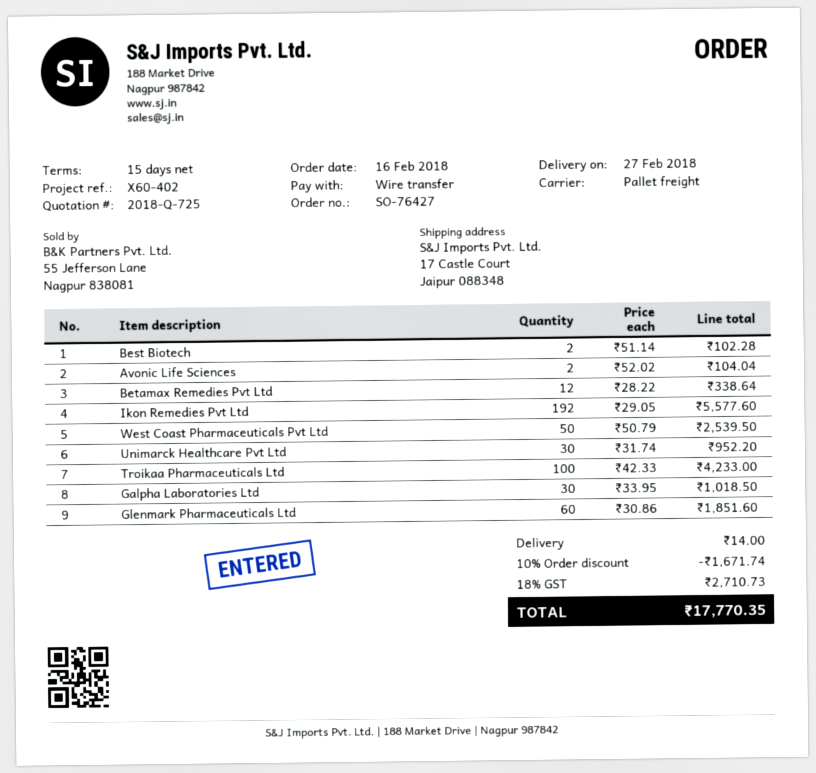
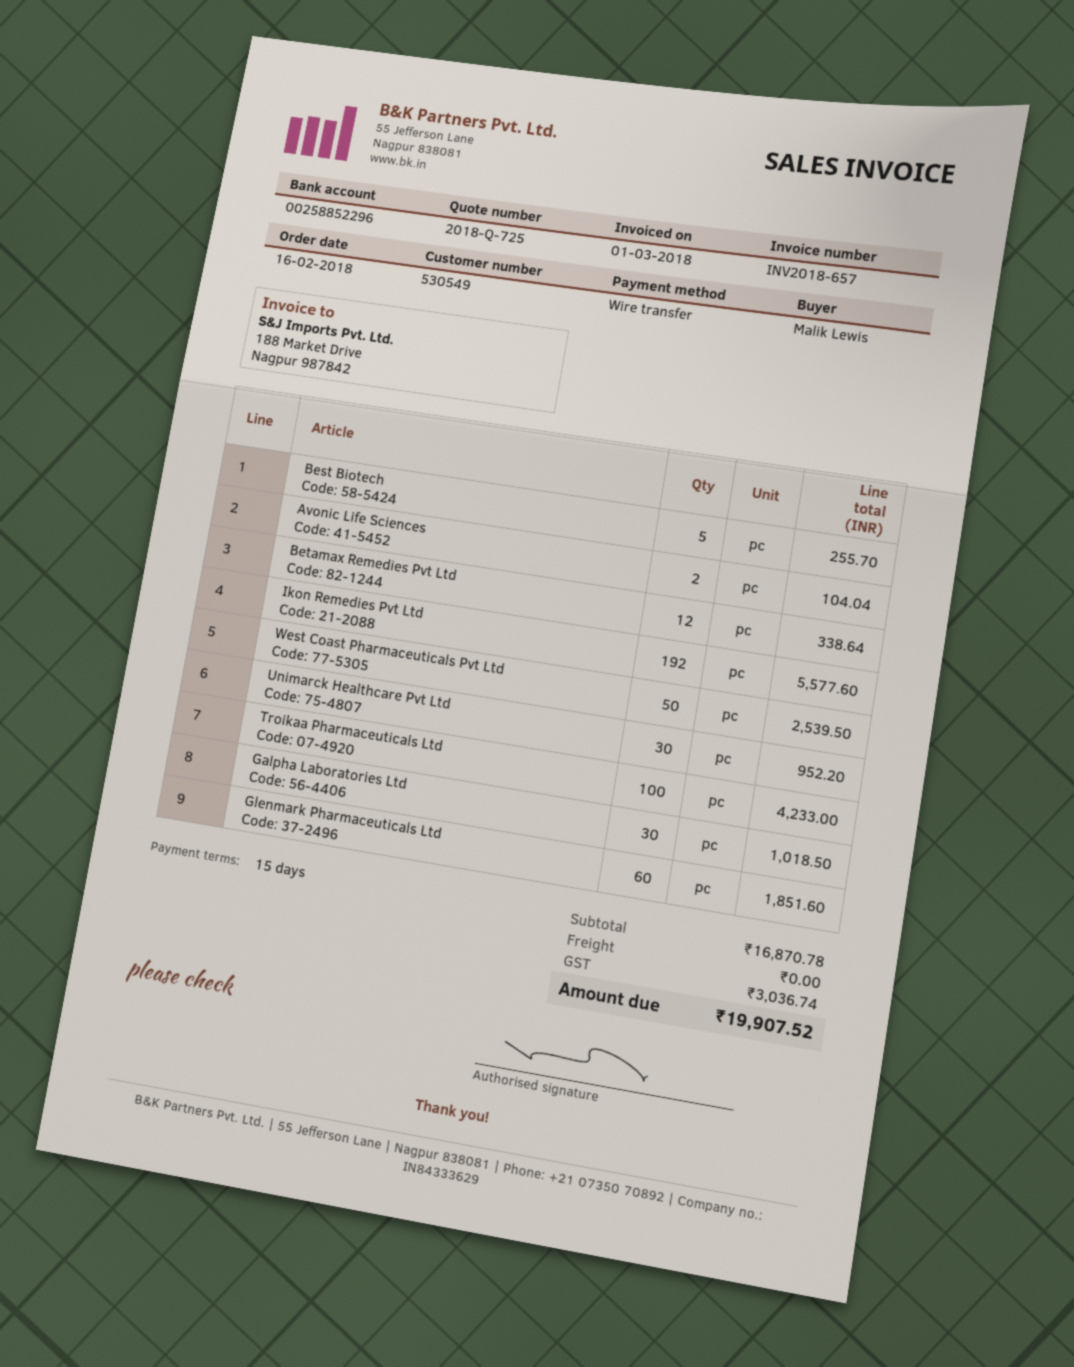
Best Biotech: 2 for 102.28 -> 5 for 255.70
discount: 10% = 1671.74 -> none
shipping: 14.00 -> 0.00
tax: 2710.73 -> 3036.74
total: 17770.35 -> 19907.52

